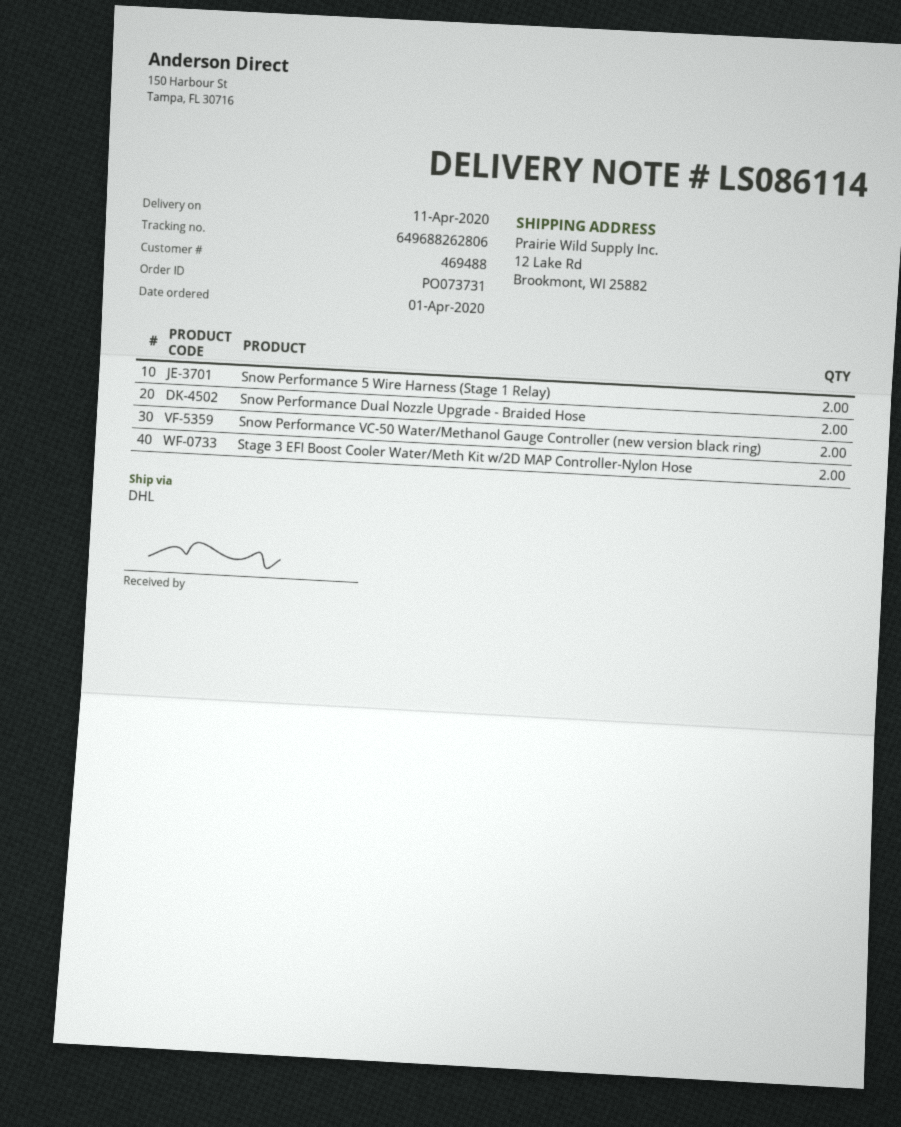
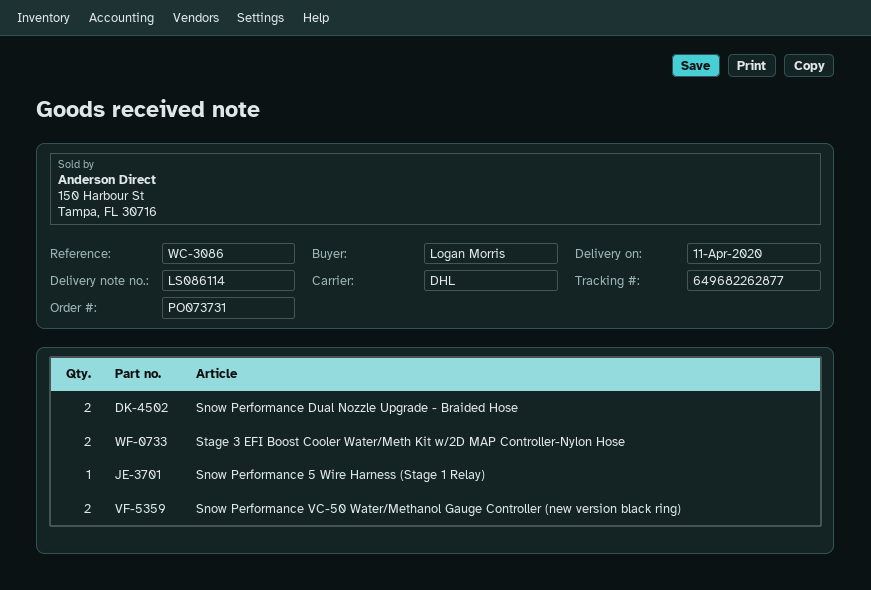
tracking number: 649688262806 -> 649682262877
Snow Performance 5 Wire Harness (Stage 1 Relay): 2 -> 1

